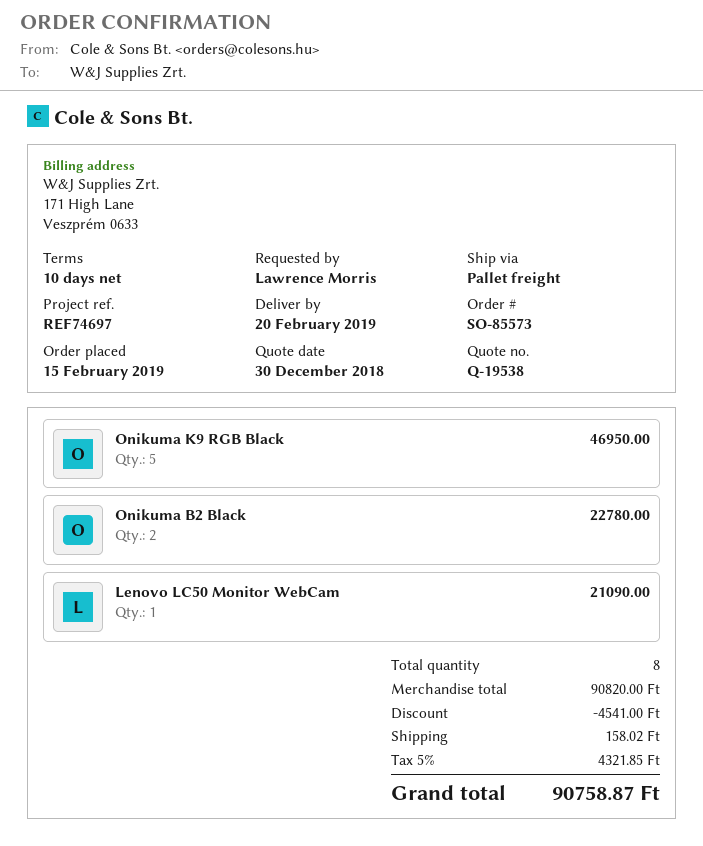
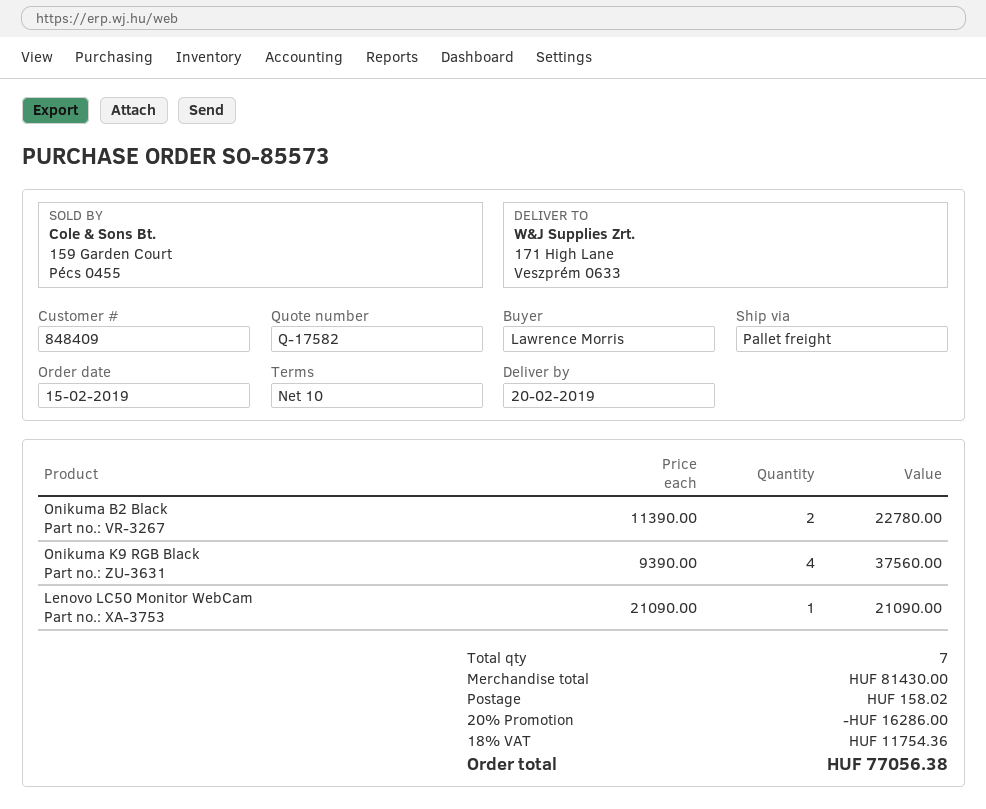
quote number: Q-19538 -> Q-17582
Onikuma K9 RGB Black: 5 for 46950.00 -> 4 for 37560.00
total quantity: 8 -> 7
subtotal: 90820.00 -> 81430.00
discount: 4541.00 -> 16286.00
tax: 5% = 4321.85 -> 18% = 11754.36
total: 90758.87 -> 77056.38

